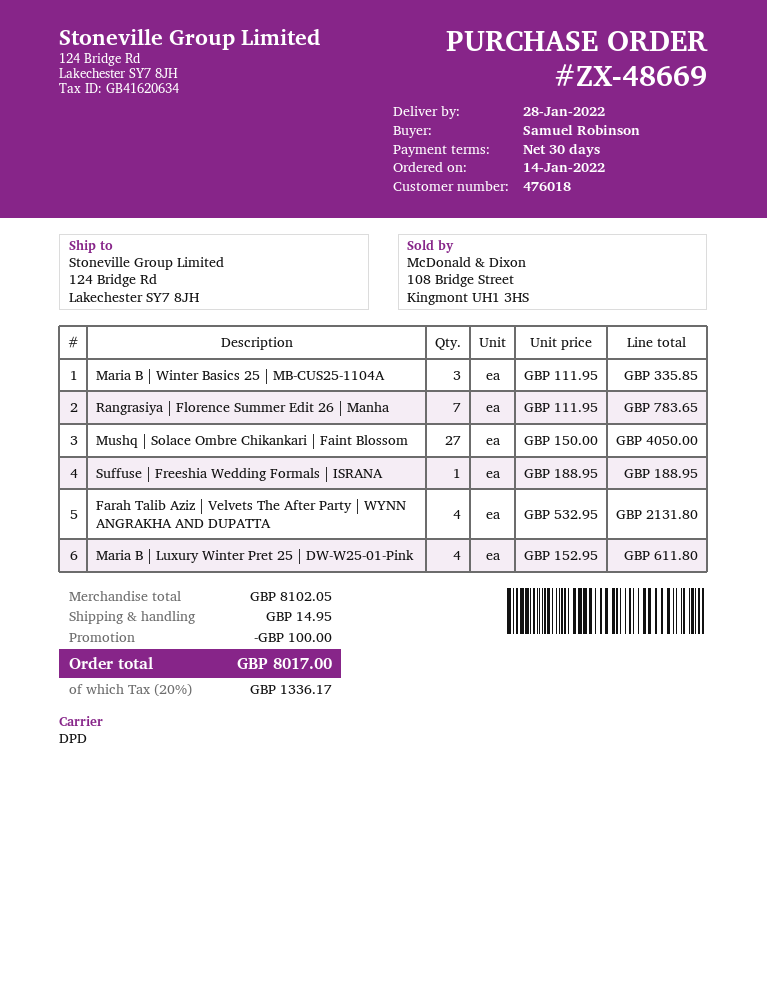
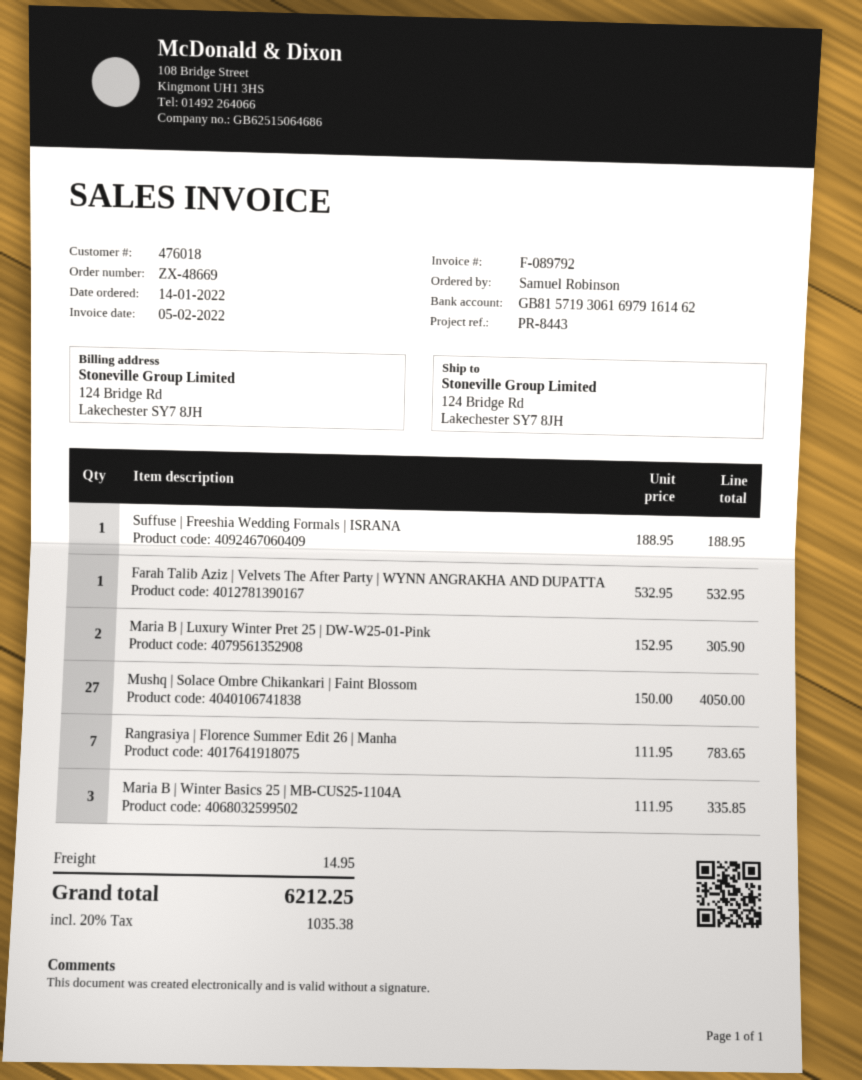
Farah Talib Aziz | Velvets The After Party | WYNN ANGRAKHA AND DUPATTA: 4 x 532.95 = 2131.80 -> 1 x 532.95 = 532.95
Maria B | Luxury Winter Pret 25 | DW-W25-01-Pink: 4 x 152.95 = 611.80 -> 2 x 152.95 = 305.90
discount: 100.00 -> none
tax: 20% = 1336.17 -> 20% = 1035.38
total: 8017.00 -> 6212.25

